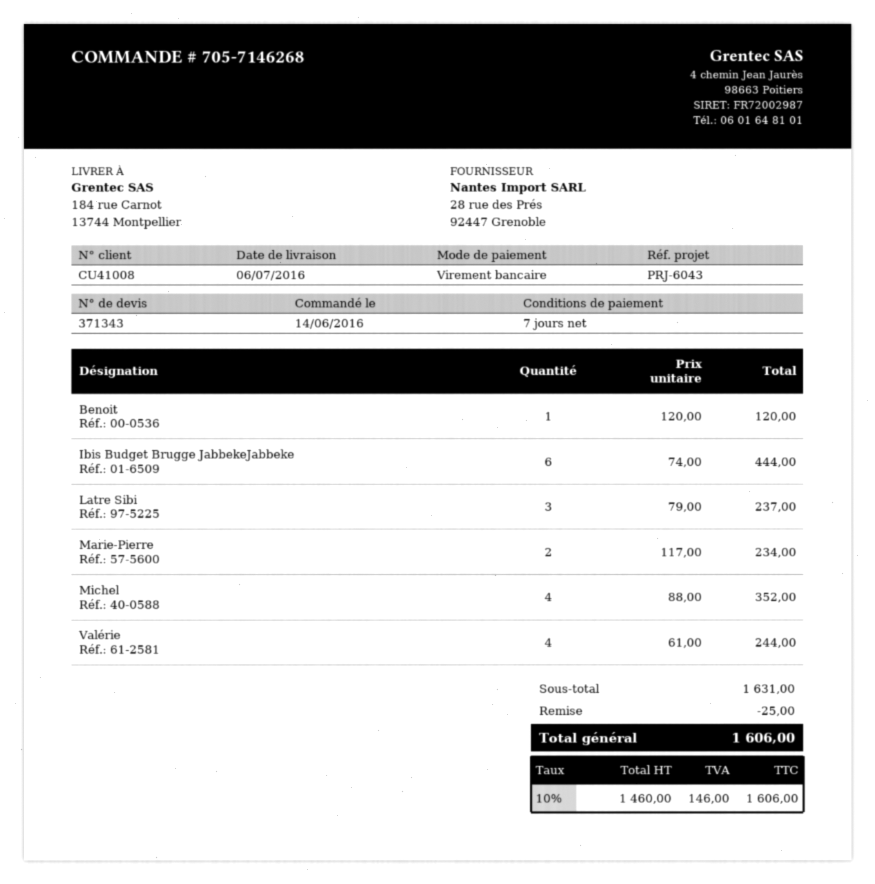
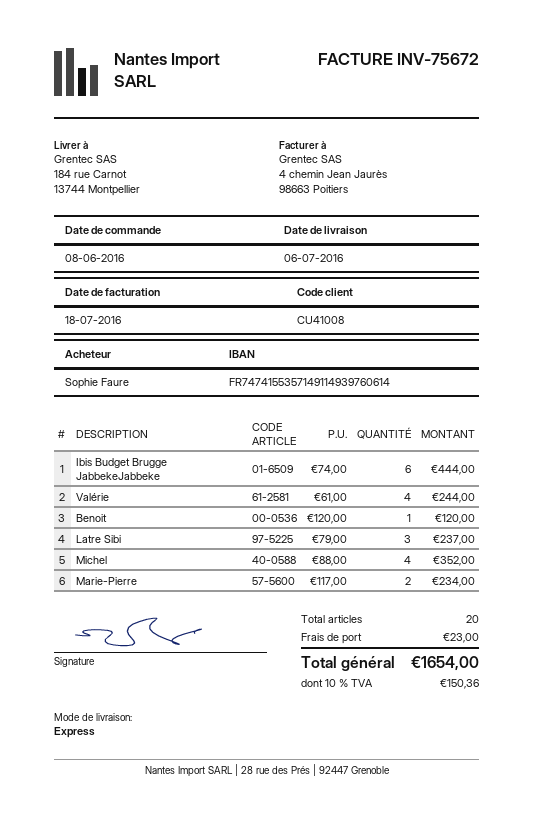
order date: 2016-06-14 -> 2016-06-08
discount: 25.00 -> none
shipping: none -> 23.00
tax: 10% = 146.00 -> 10% = 150.36
total: 1606.00 -> 1654.00

